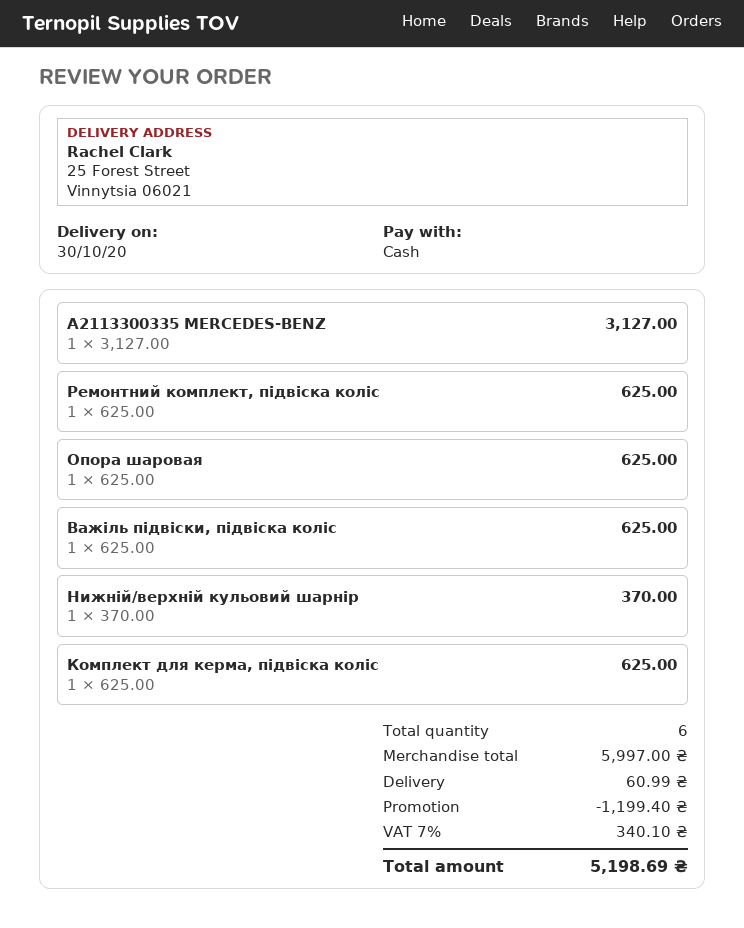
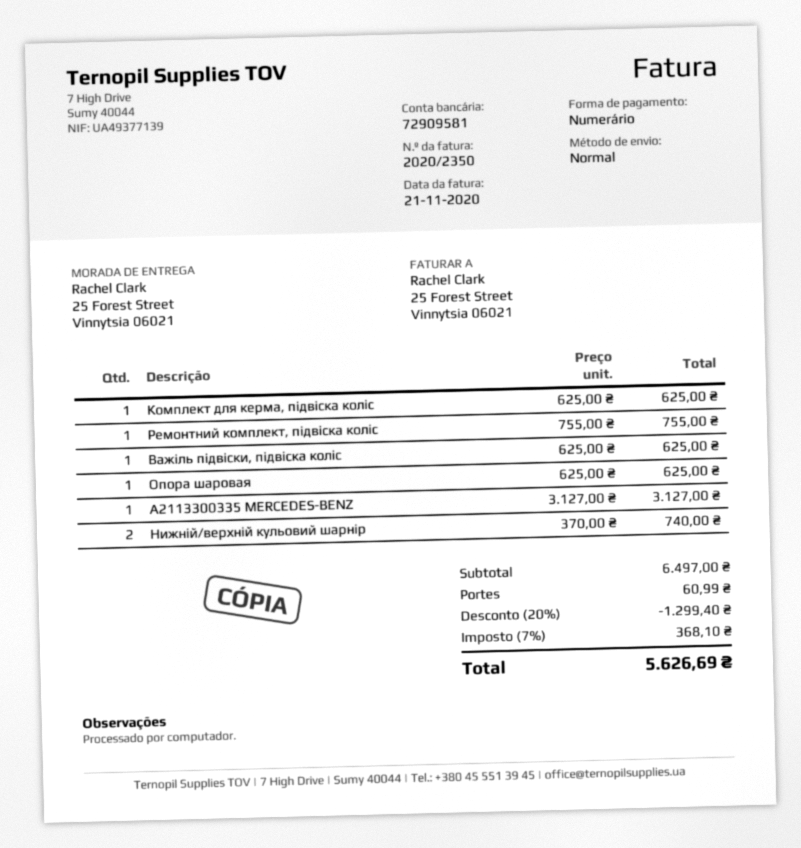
Ремонтний комплект, підвіска коліс: 1 x 625.00 = 625.00 -> 1 x 755.00 = 755.00
Нижній/верхній кульовий шарнір: 1 x 370.00 = 370.00 -> 2 x 370.00 = 740.00
subtotal: 5997.00 -> 6497.00
discount: 1199.40 -> 1299.40
tax: 7% = 340.10 -> 7% = 368.10
total: 5198.69 -> 5626.69

